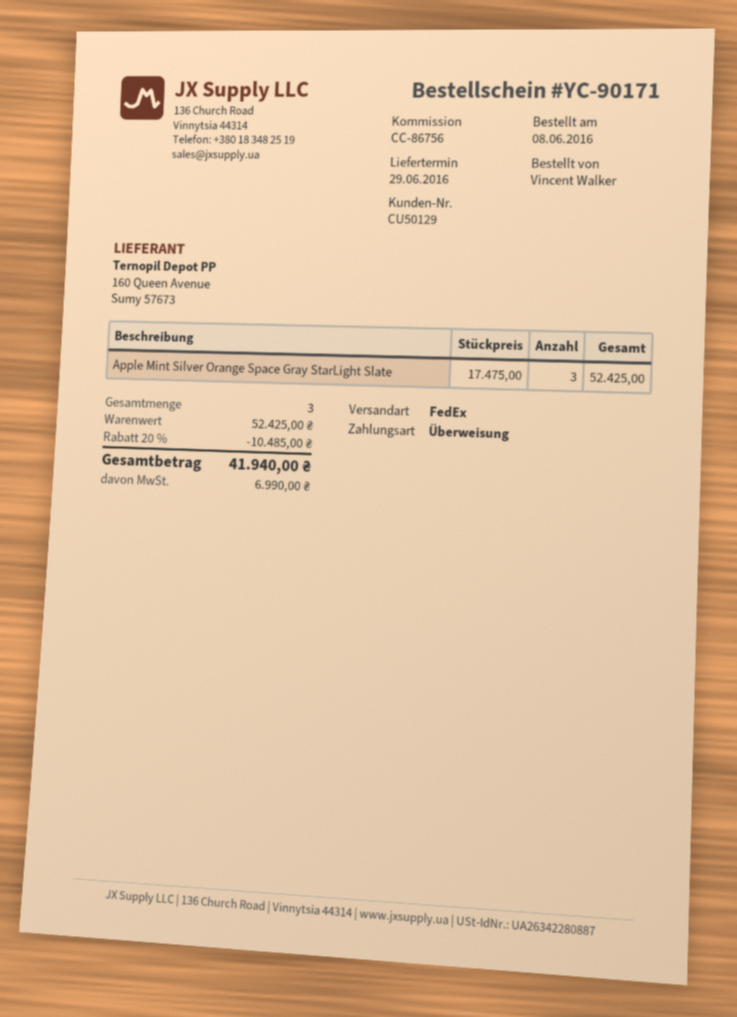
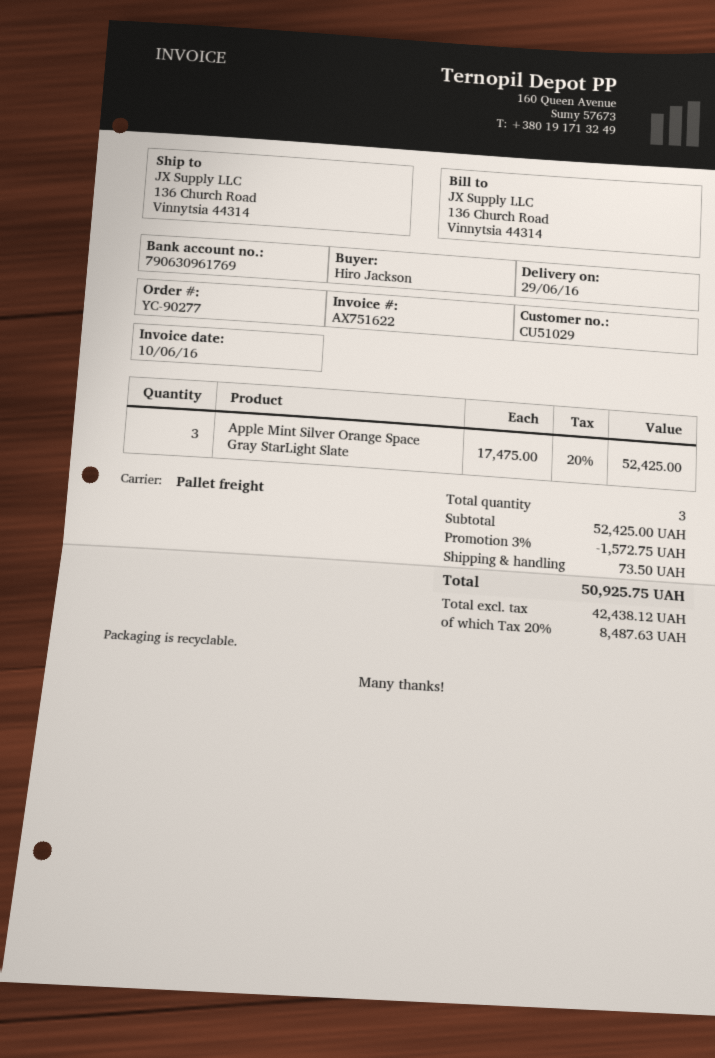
order number: YC-90171 -> YC-90277
customer number: CU50129 -> CU51029
ordered by: Vincent Walker -> Hiro Jackson
shipping method: FedEx -> pallet freight
discount: 20% = 10485.00 -> 3% = 1572.75
shipping: none -> 73.50
tax: 6990.00 -> 8487.63
total: 41940.00 -> 50925.75

